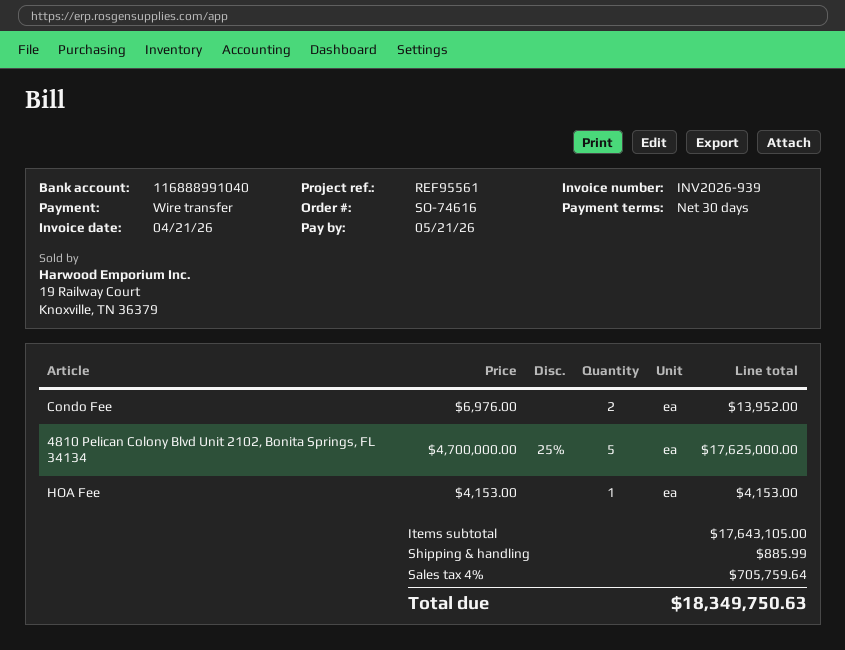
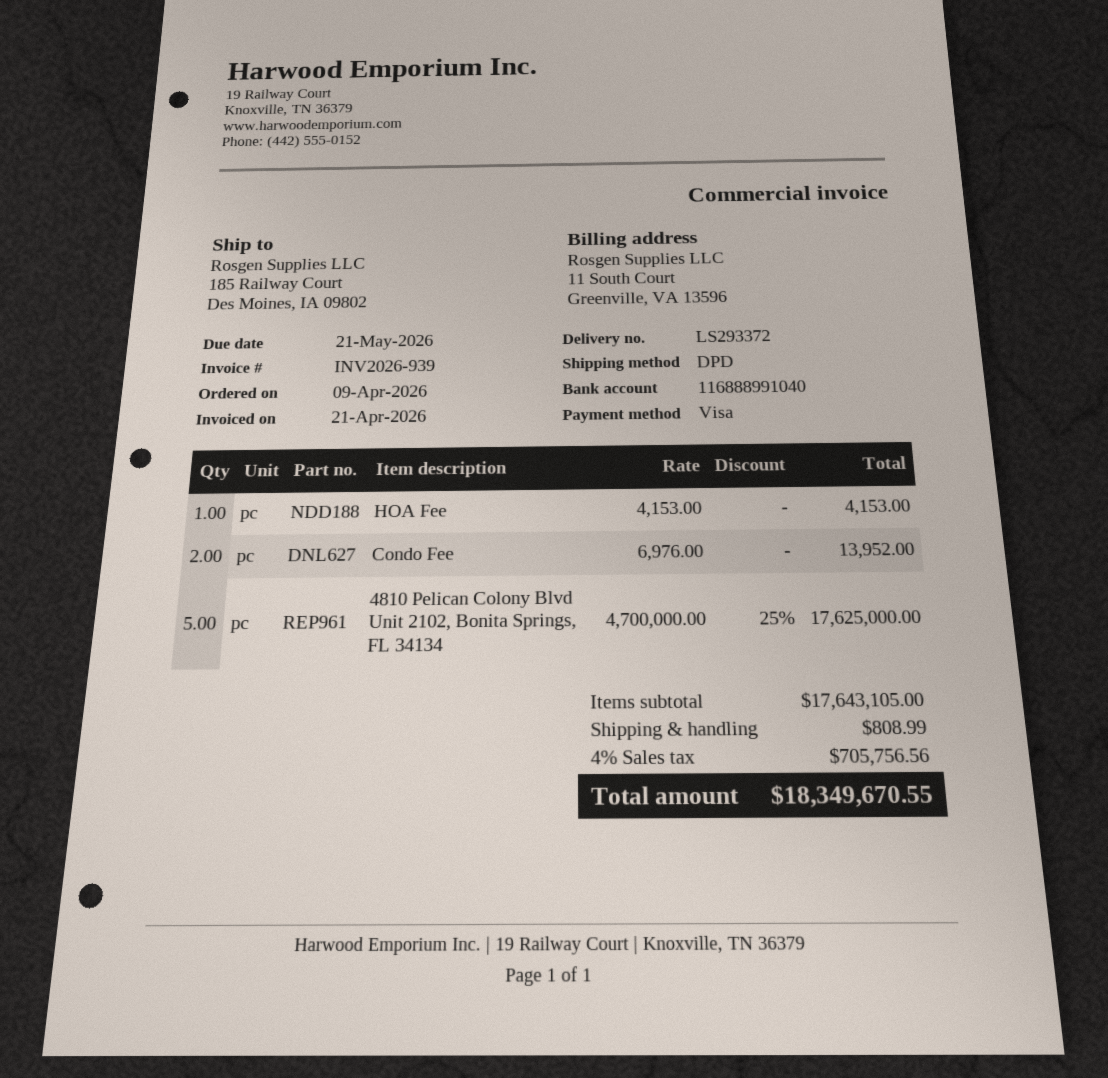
payment method: bank transfer -> Visa
shipping: 885.99 -> 808.99
tax: 4% = 705759.64 -> 4% = 705756.56
total: 18349750.63 -> 18349670.55

